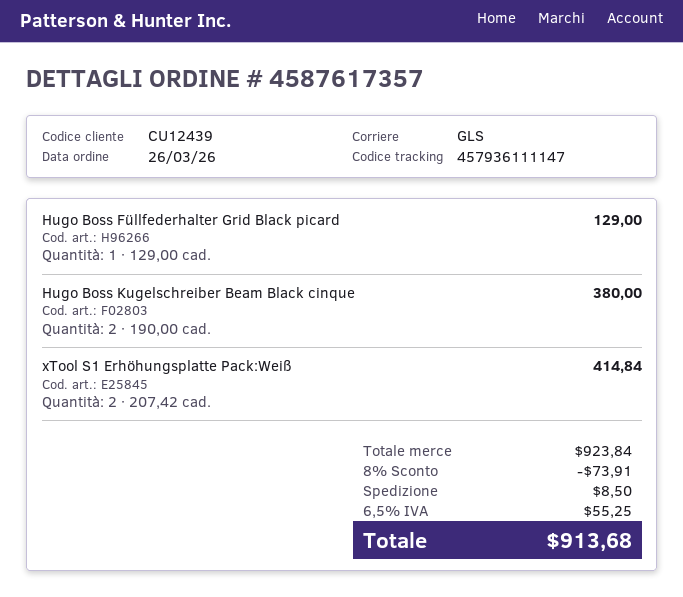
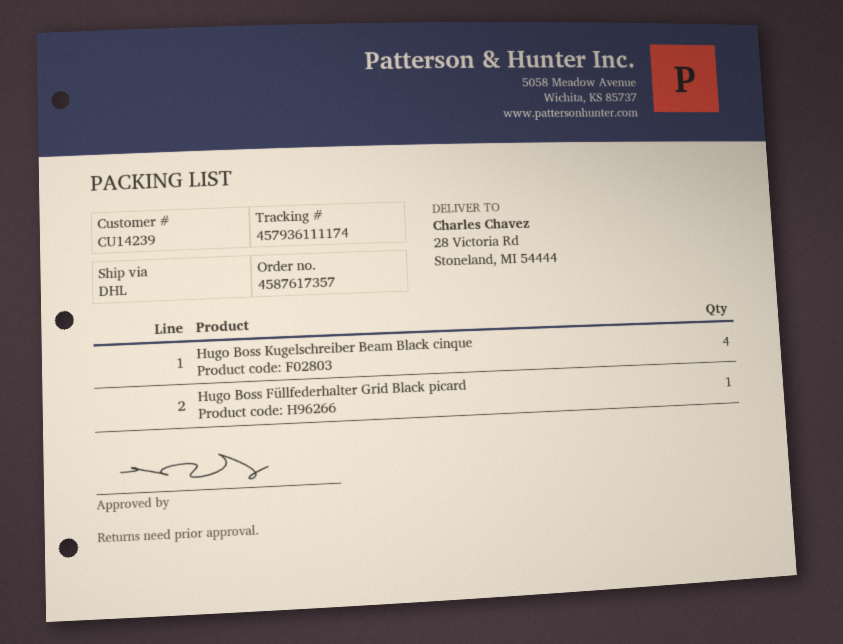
customer number: CU12439 -> CU14239
shipping method: GLS -> DHL
tracking number: 457936111147 -> 457936111174
Hugo Boss Kugelschreiber Beam Black cinque: 2 -> 4
xTool S1 Erhöhungsplatte Pack:Weiß: 2 -> none

